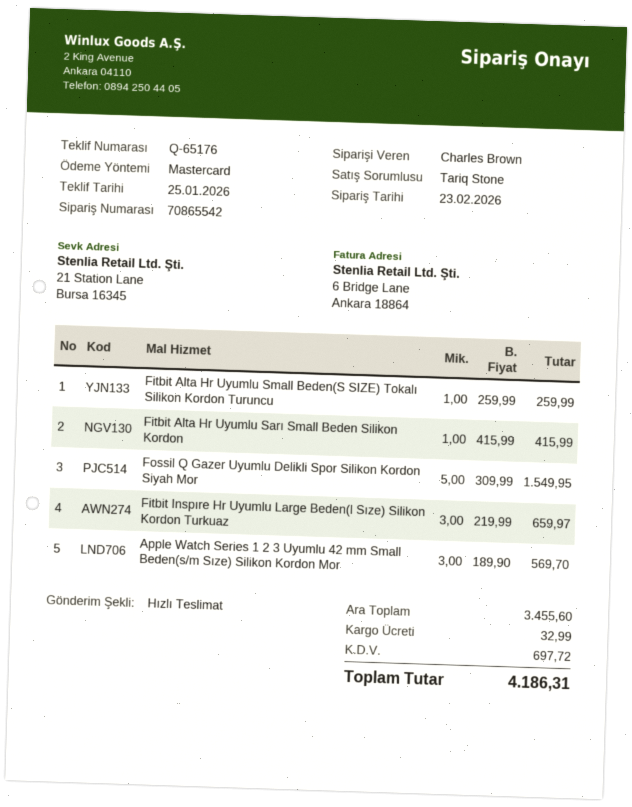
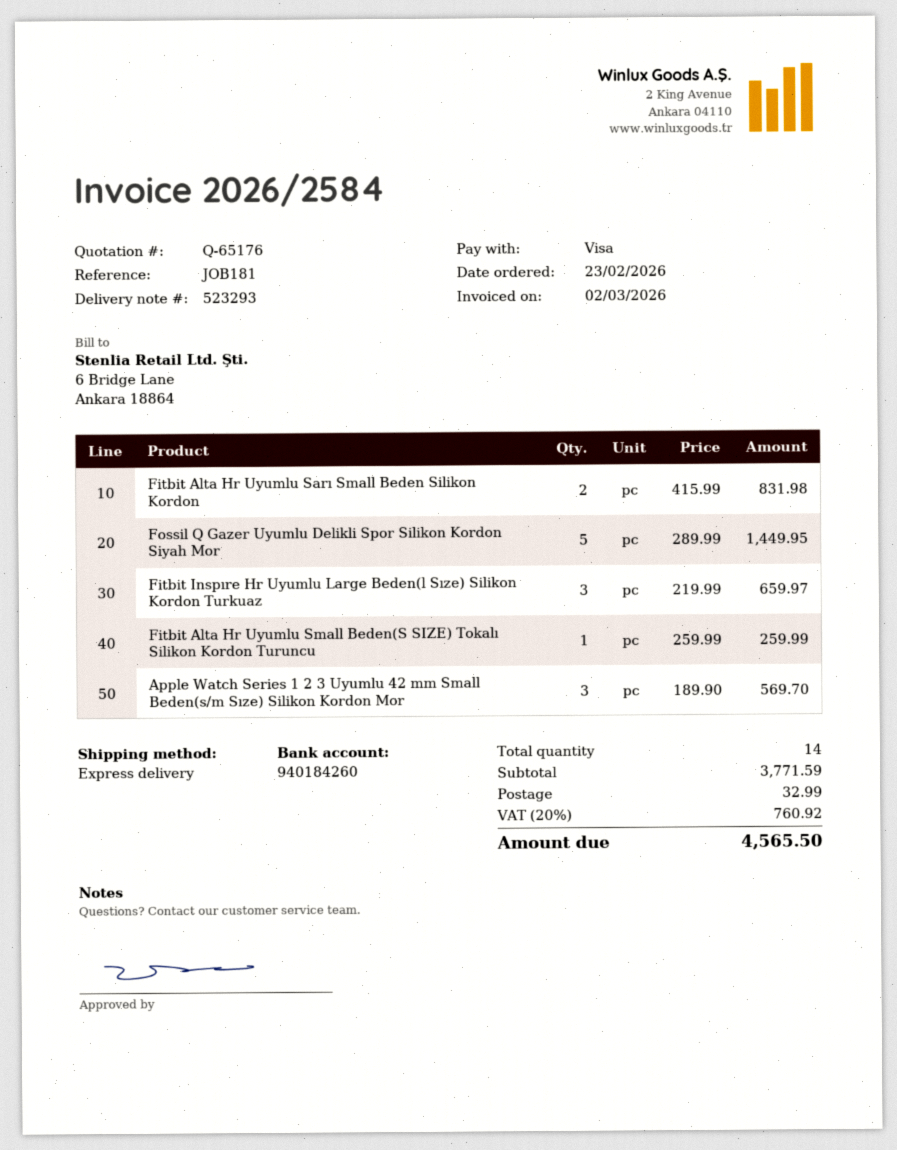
payment method: Mastercard -> Visa
Fitbit Alta Hr Uyumlu Sarı Small Beden Silikon Kordon: 1 x 415.99 = 415.99 -> 2 x 415.99 = 831.98
Fossil Q Gazer Uyumlu Delikli Spor Silikon Kordon Siyah Mor: 5 x 309.99 = 1549.95 -> 5 x 289.99 = 1449.95
subtotal: 3455.60 -> 3771.59
tax: 697.72 -> 760.92
total: 4186.31 -> 4565.50

